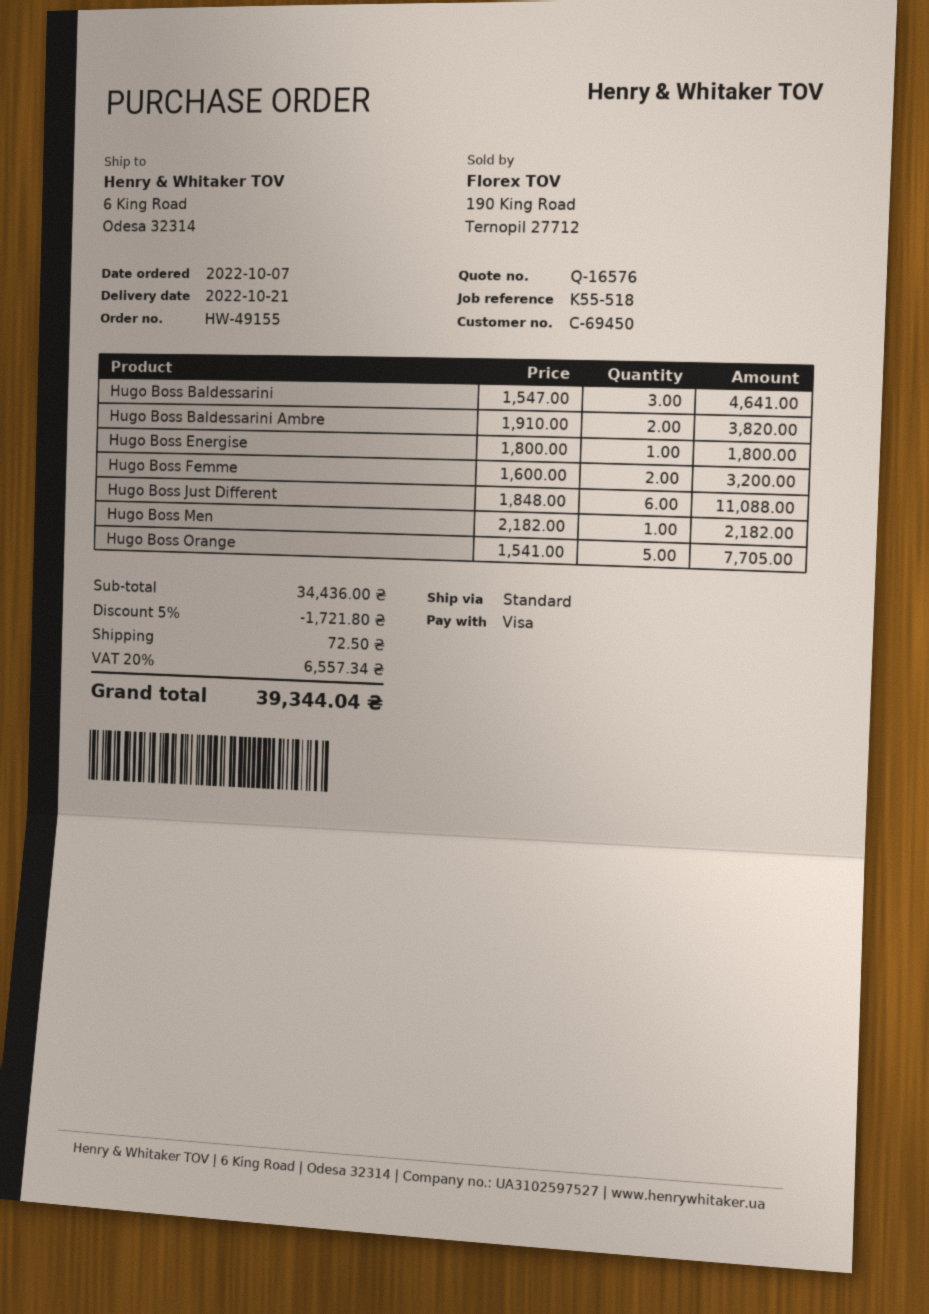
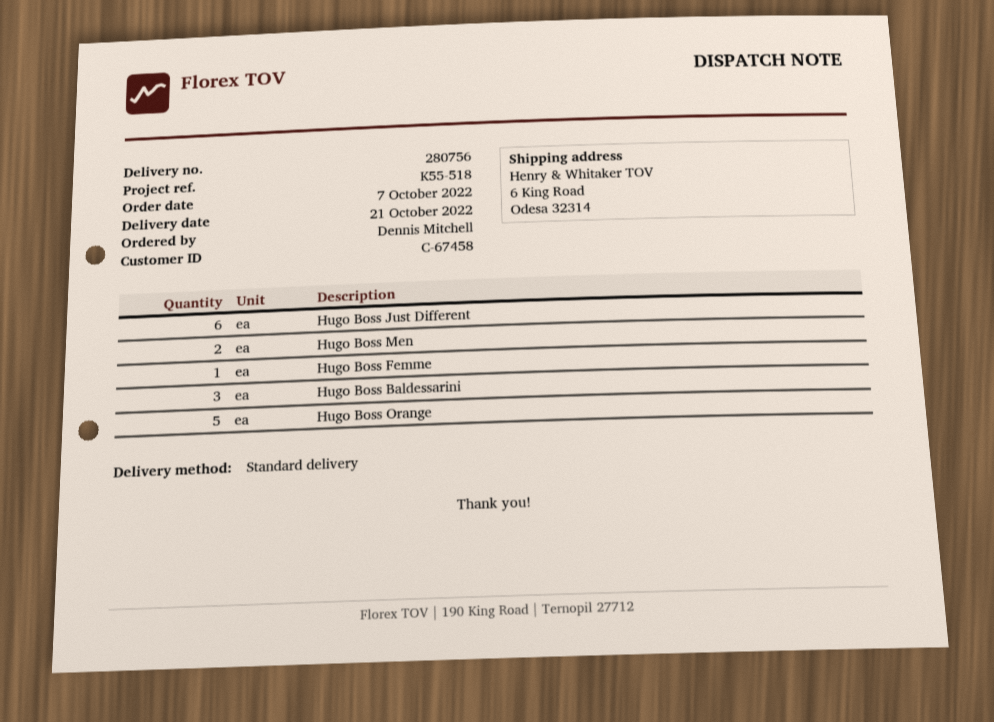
customer number: C-69450 -> C-67458
Hugo Boss Baldessarini Ambre: 2 -> none
Hugo Boss Energise: 1 -> none
Hugo Boss Femme: 2 -> 1
Hugo Boss Men: 1 -> 2

